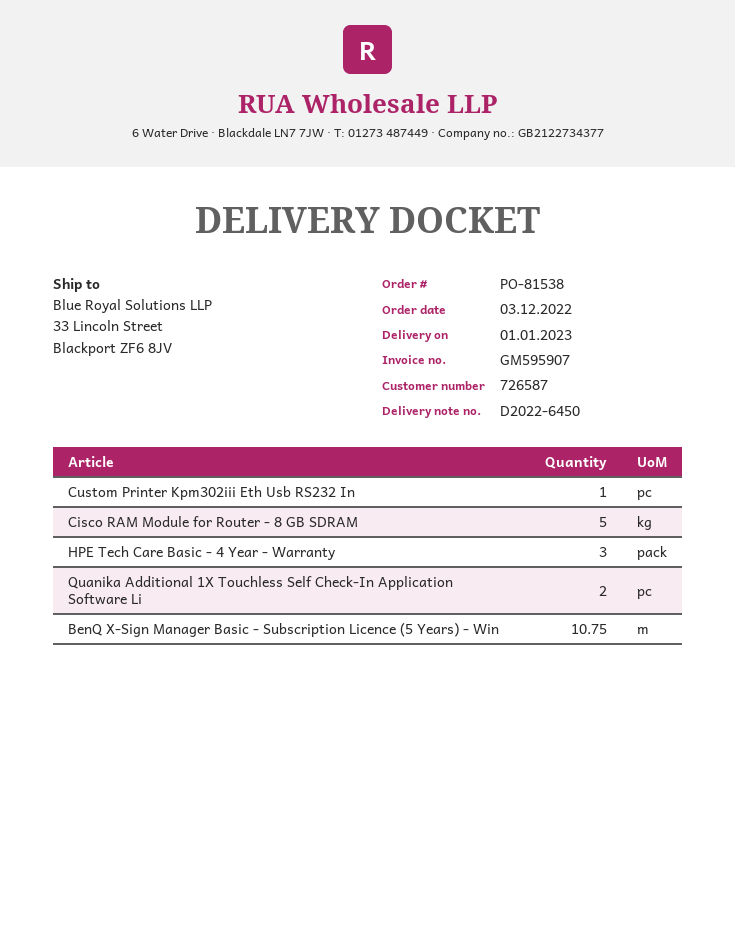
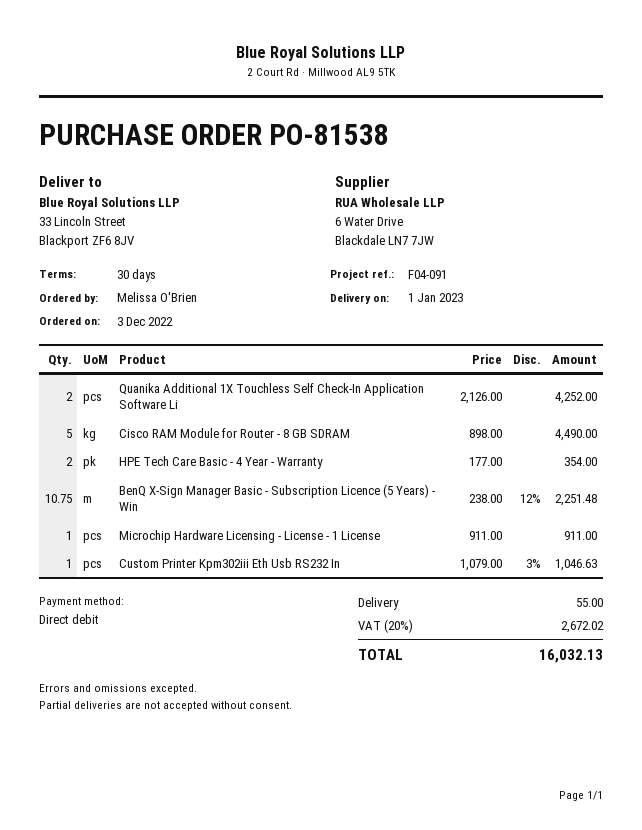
HPE Tech Care Basic - 4 Year - Warranty: 3 -> 2
Microchip Hardware Licensing - License - 1 License: none -> 1

